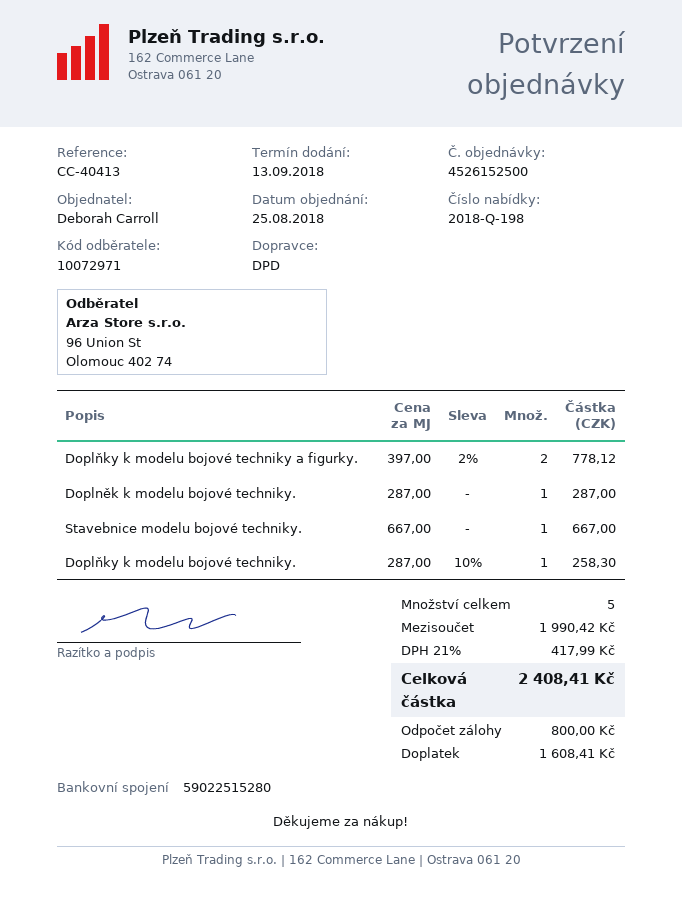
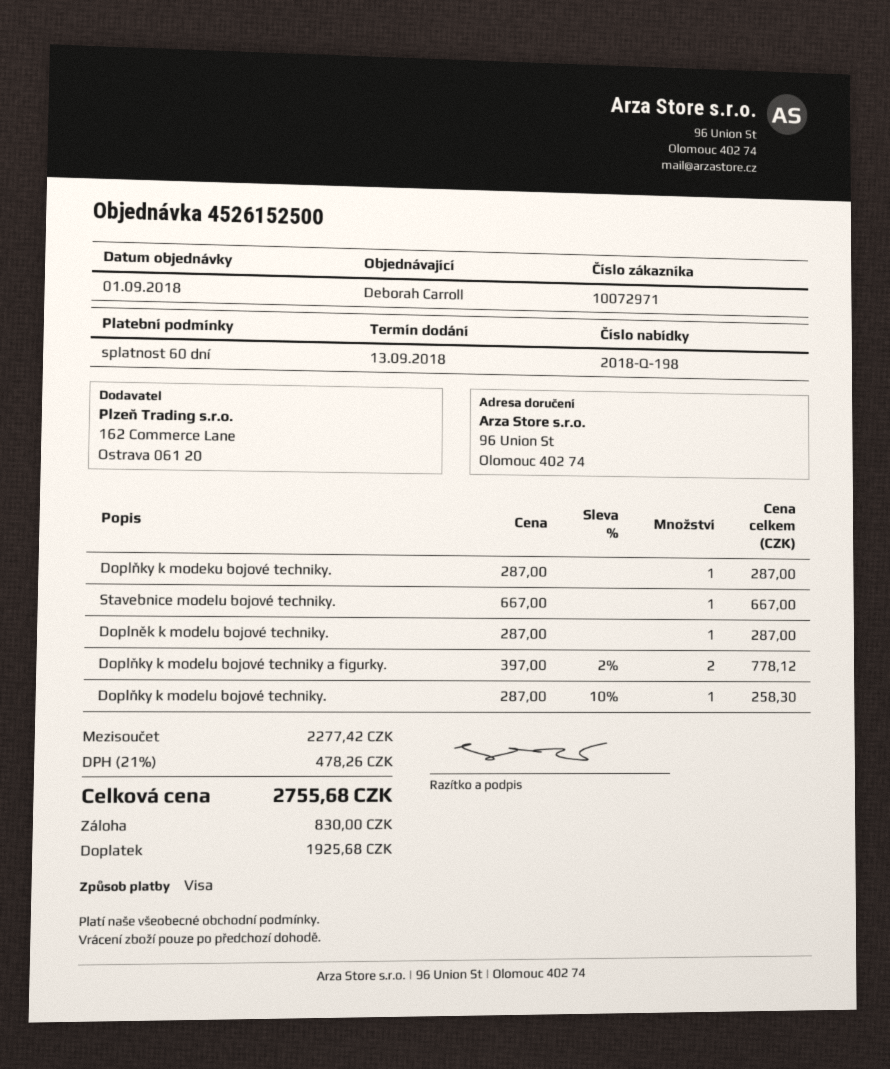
order date: 2018-08-25 -> 2018-09-01
Doplňky k modeku bojové techniky.: none -> 1 x 287.00 = 287.00
subtotal: 1990.42 -> 2277.42
tax: 21% = 417.99 -> 21% = 478.26
total: 2408.41 -> 2755.68
deposit: 800.00 -> 830.00
balance: 1608.41 -> 1925.68

